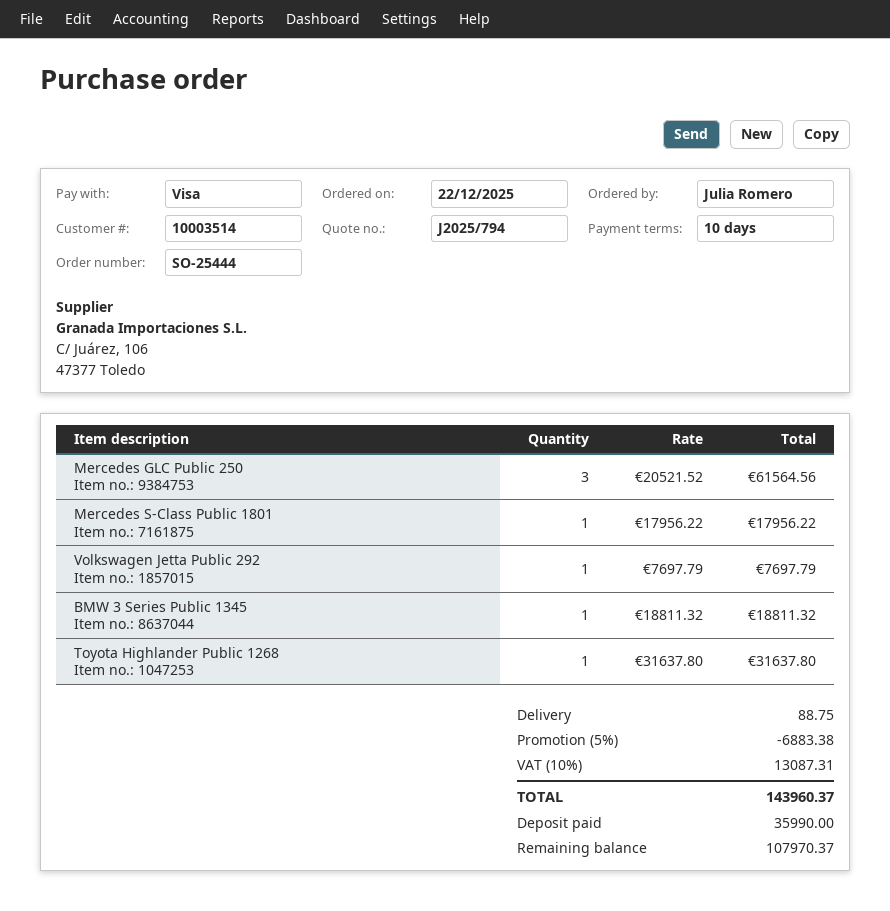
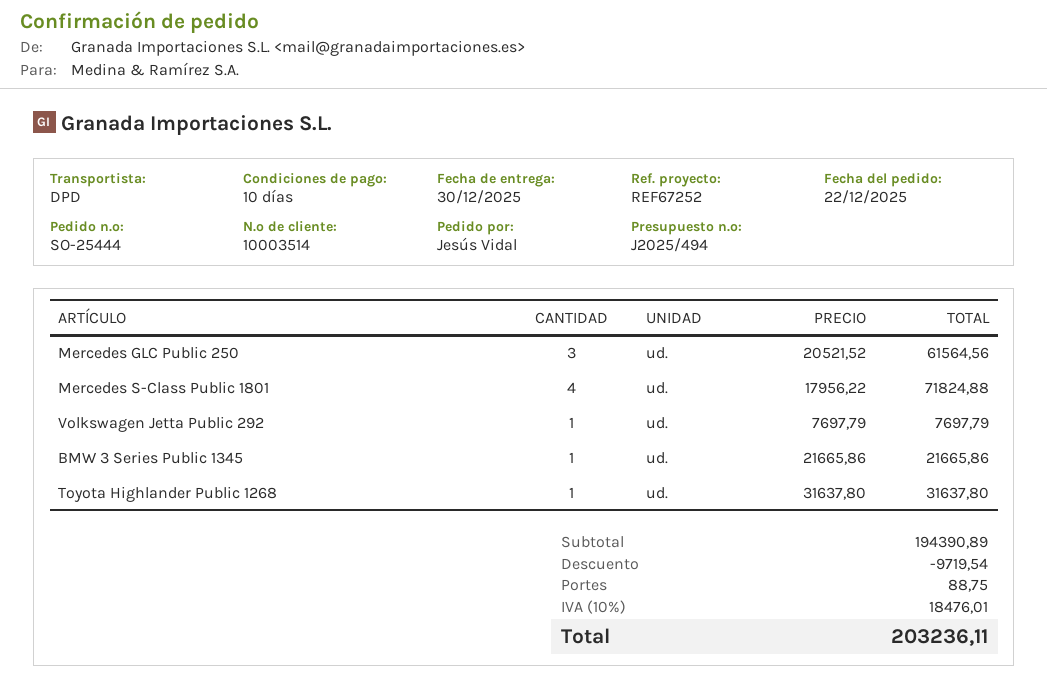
quote number: J2025/794 -> J2025/494
ordered by: Julia Romero -> Jesús Vidal
Mercedes S-Class Public 1801: 1 x 17956.22 = 17956.22 -> 4 x 17956.22 = 71824.88
BMW 3 Series Public 1345: 1 x 18811.32 = 18811.32 -> 1 x 21665.86 = 21665.86
discount: 6883.38 -> 9719.54
tax: 10% = 13087.31 -> 10% = 18476.01
total: 143960.37 -> 203236.11

